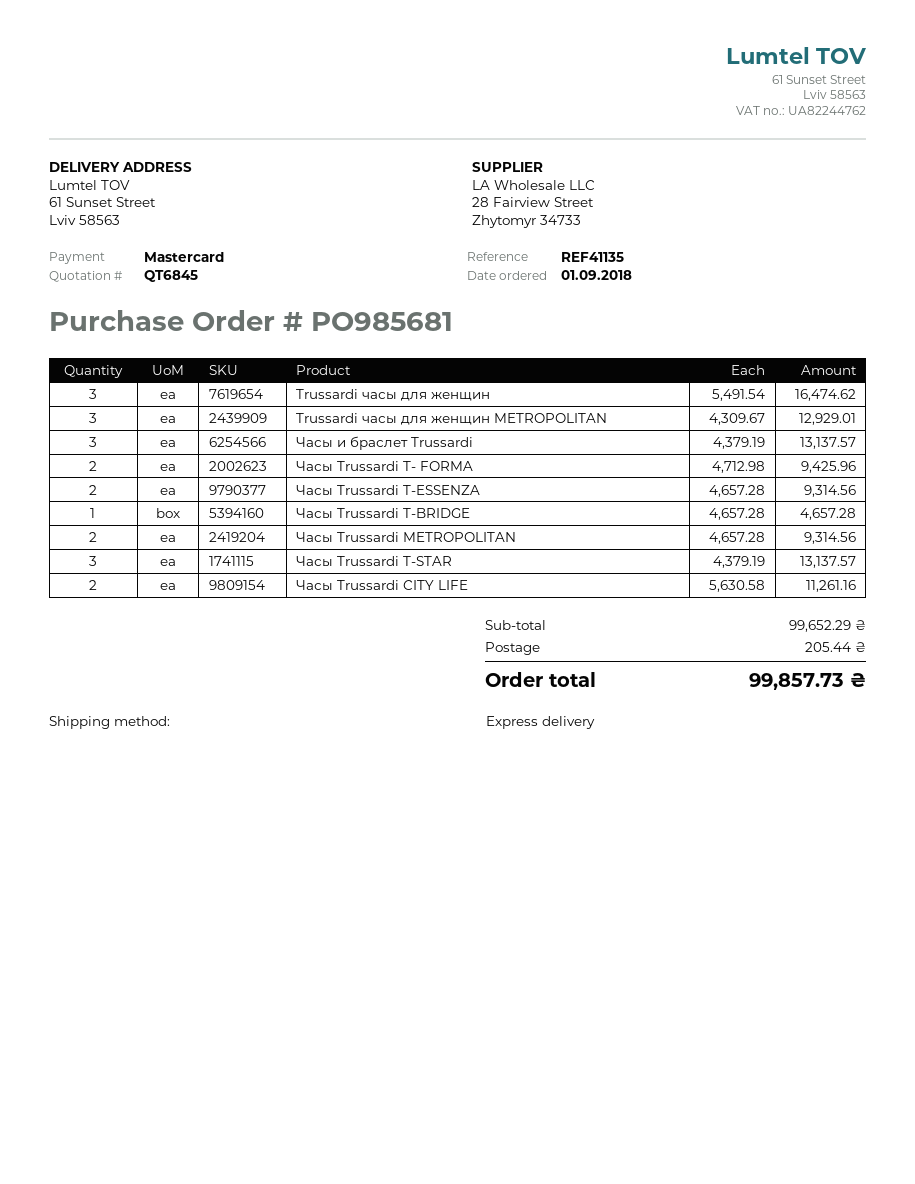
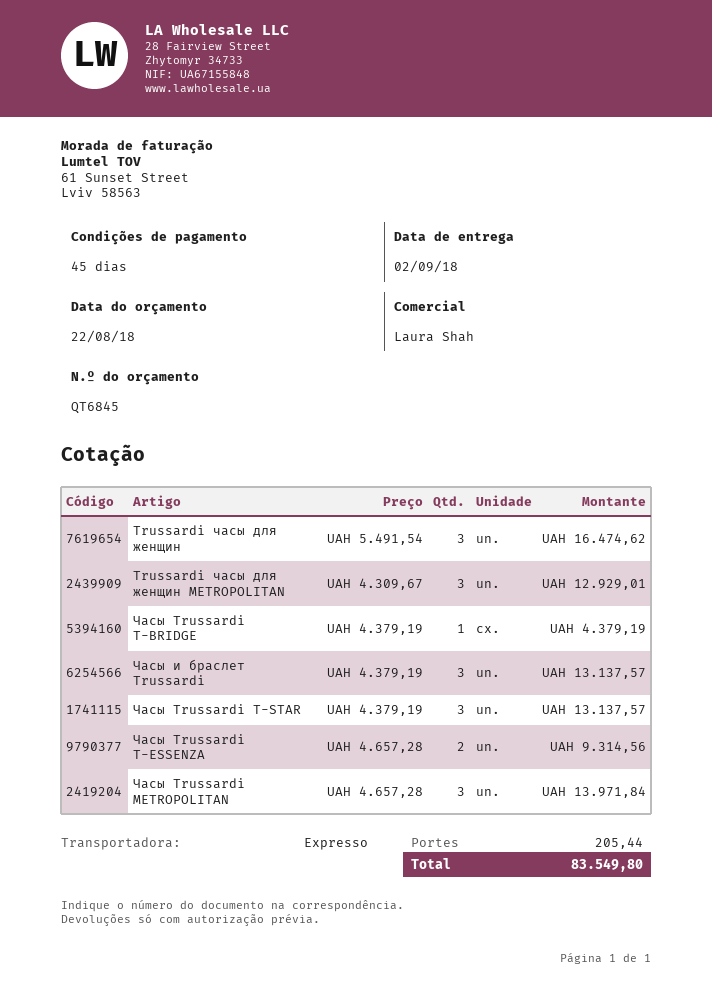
Часы Trussardi T- FORMA: 2 x 4712.98 = 9425.96 -> none
Часы Trussardi T-BRIDGE: 1 x 4657.28 = 4657.28 -> 1 x 4379.19 = 4379.19
Часы Trussardi METROPOLITAN: 2 x 4657.28 = 9314.56 -> 3 x 4657.28 = 13971.84
Часы Trussardi CITY LIFE: 2 x 5630.58 = 11261.16 -> none
total: 99857.73 -> 83549.80

